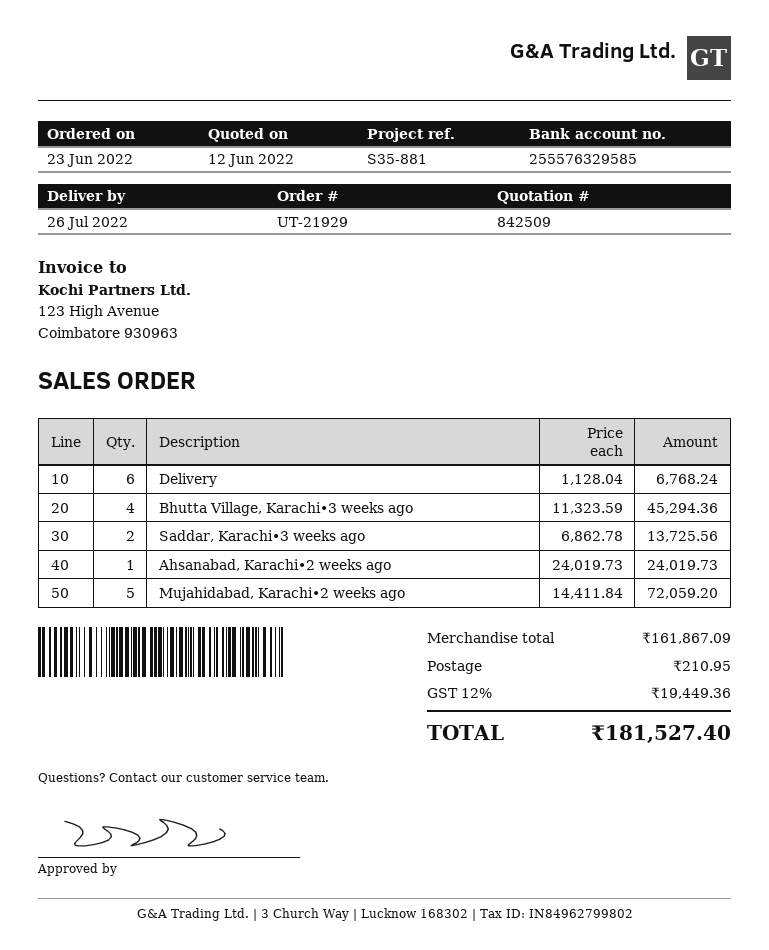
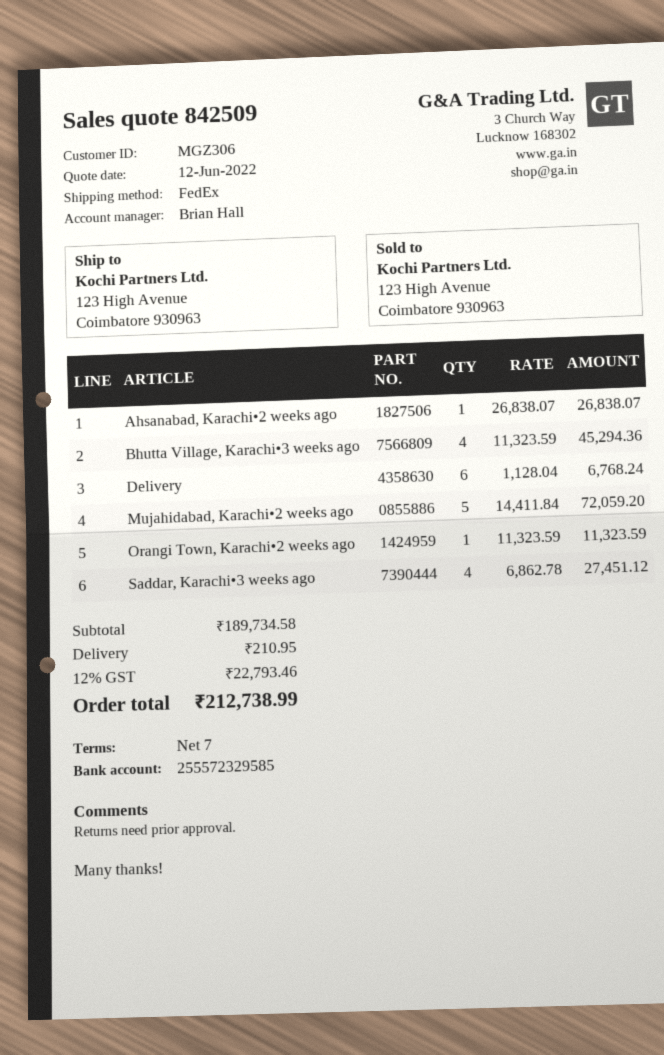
bank account: 255576329585 -> 255572329585
Saddar, Karachi•3 weeks ago: 2 x 6862.78 = 13725.56 -> 4 x 6862.78 = 27451.12
Ahsanabad, Karachi•2 weeks ago: 1 x 24019.73 = 24019.73 -> 1 x 26838.07 = 26838.07
Orangi Town, Karachi•2 weeks ago: none -> 1 x 11323.59 = 11323.59
subtotal: 161867.09 -> 189734.58
tax: 12% = 19449.36 -> 12% = 22793.46
total: 181527.40 -> 212738.99

